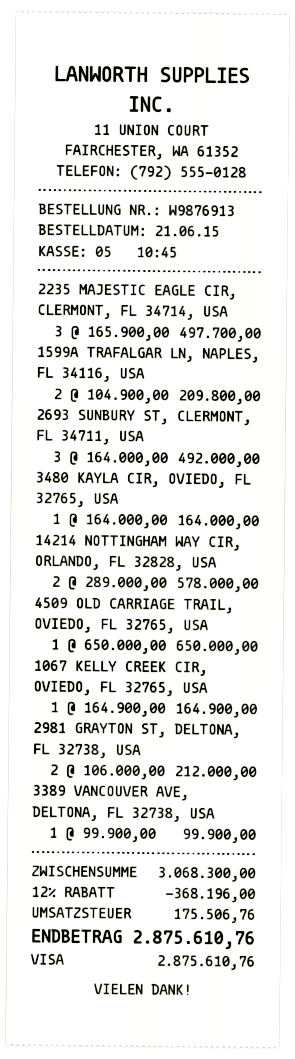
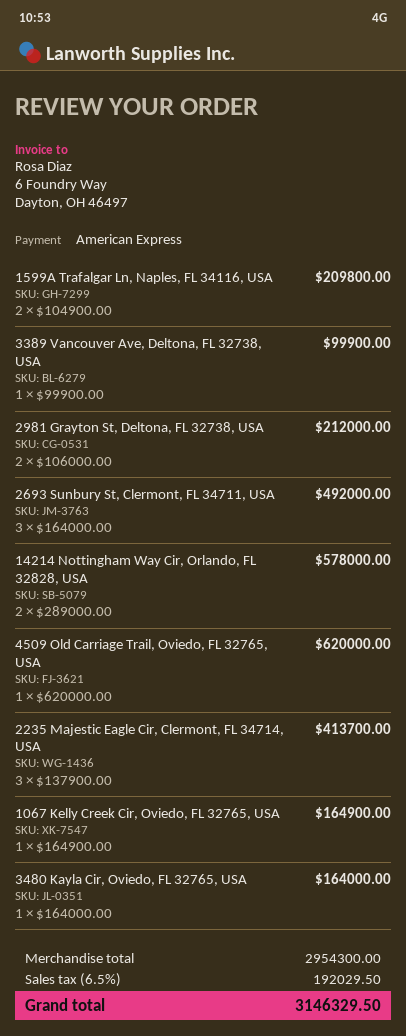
payment method: Visa -> American Express
2235 MAJESTIC EAGLE CIR, CLERMONT, FL 34714, USA: 3 x 165900.00 = 497700.00 -> 3 x 137900.00 = 413700.00
4509 OLD CARRIAGE TRAIL, OVIEDO, FL 32765, USA: 1 x 650000.00 = 650000.00 -> 1 x 620000.00 = 620000.00
subtotal: 3068300.00 -> 2954300.00
discount: 12% = 368196.00 -> none
tax: 175506.76 -> 192029.50
total: 2875610.76 -> 3146329.50

